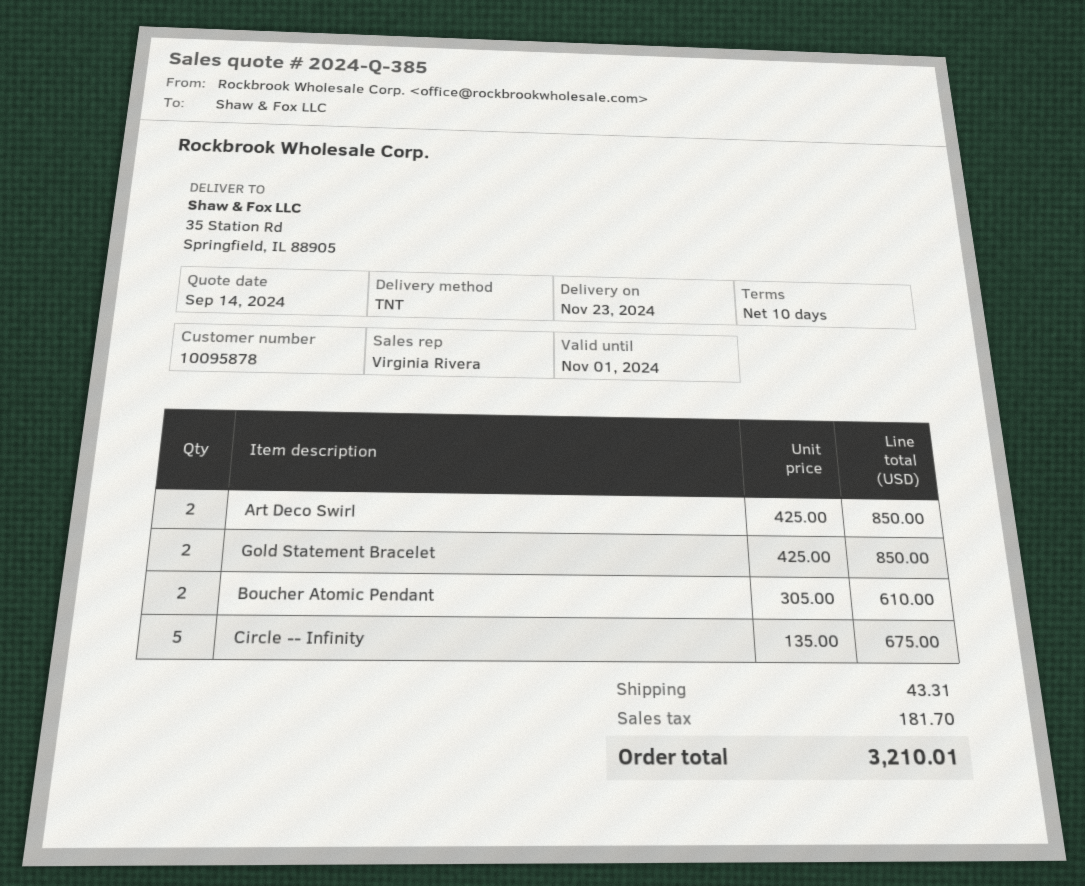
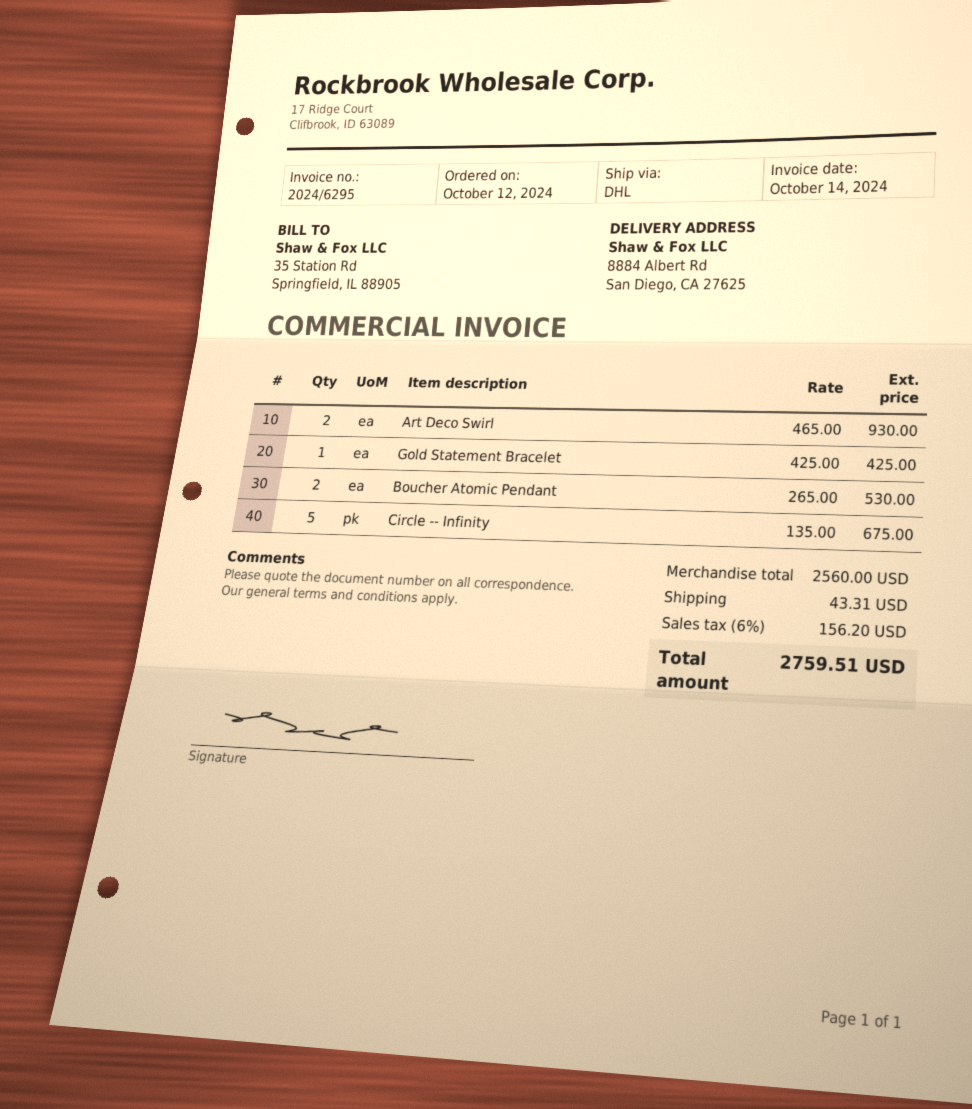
shipping method: TNT -> DHL
ship to: 35 Station Rd, Springfield, IL 88905 -> 8884 Albert Rd, San Diego, CA 27625
Art Deco Swirl: 2 x 425.00 = 850.00 -> 2 x 465.00 = 930.00
Gold Statement Bracelet: 2 x 425.00 = 850.00 -> 1 x 425.00 = 425.00
Boucher Atomic Pendant: 2 x 305.00 = 610.00 -> 2 x 265.00 = 530.00
tax: 181.70 -> 156.20
total: 3210.01 -> 2759.51

